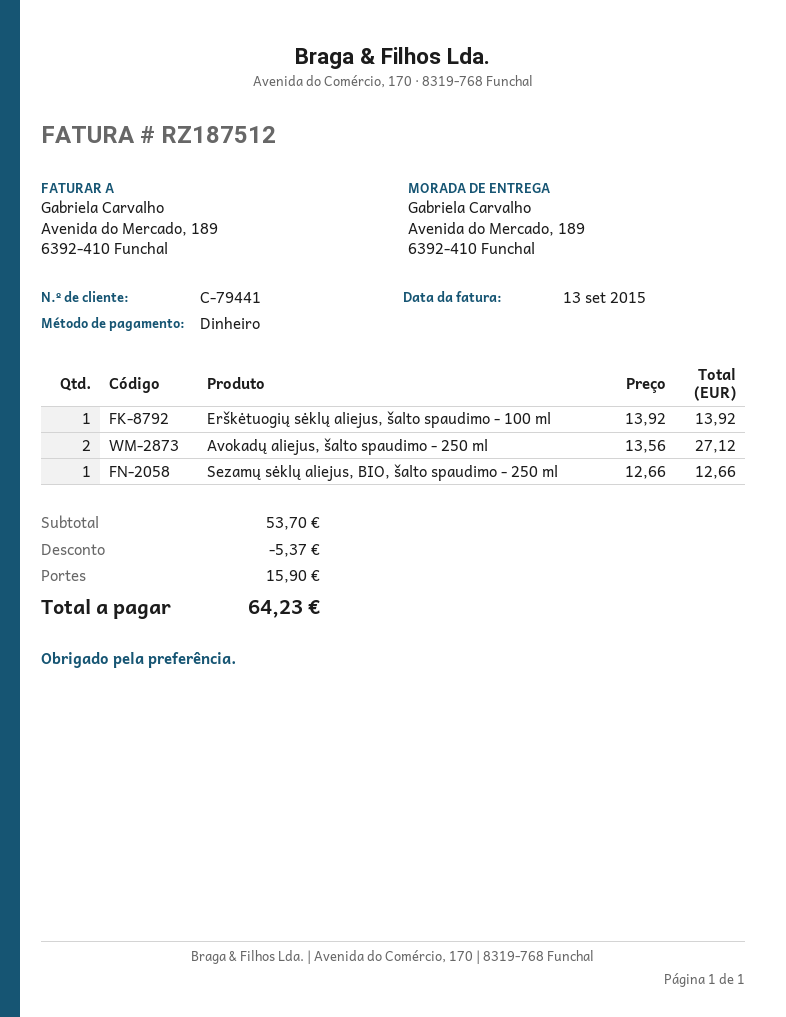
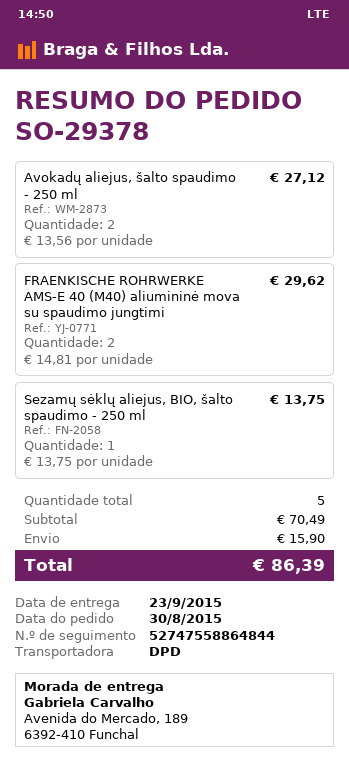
Erškėtuogių sėklų aliejus, šalto spaudimo - 100 ml: 1 x 13.92 = 13.92 -> none
Sezamų sėklų aliejus, BIO, šalto spaudimo - 250 ml: 1 x 12.66 = 12.66 -> 1 x 13.75 = 13.75
FRAENKISCHE ROHRWERKE AMS-E 40 (M40) aliumininė mova su spaudimo jungtimi: none -> 2 x 14.81 = 29.62
subtotal: 53.70 -> 70.49
discount: 5.37 -> none
total: 64.23 -> 86.39

